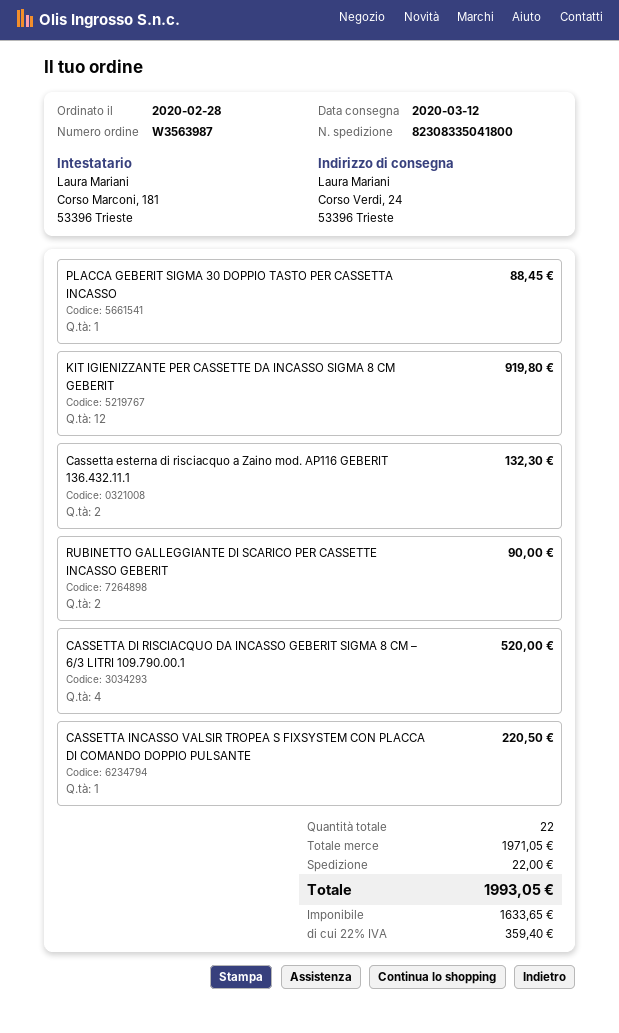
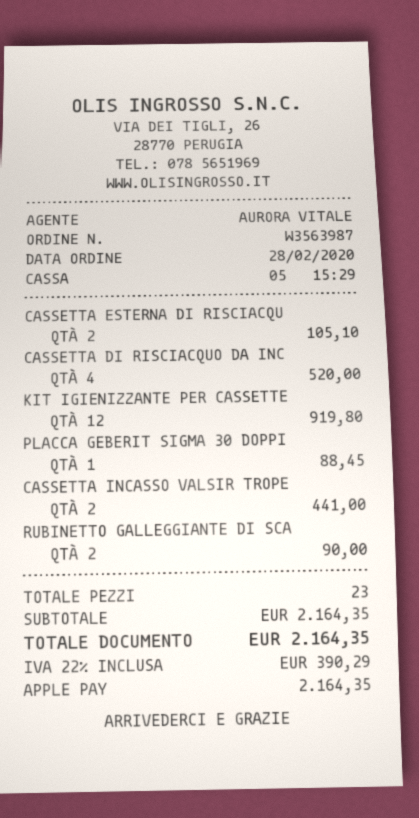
Cassetta esterna di risciacquo a Zaino mod. AP116 GEBERIT 136.432.11.1: 2 for 132.30 -> 2 for 105.10
CASSETTA INCASSO VALSIR TROPEA S FIXSYSTEM CON PLACCA DI COMANDO DOPPIO PULSANTE: 1 for 220.50 -> 2 for 441.00
total quantity: 22 -> 23
subtotal: 1971.05 -> 2164.35
shipping: 22.00 -> none
tax: 22% = 359.40 -> 22% = 390.29
total: 1993.05 -> 2164.35

